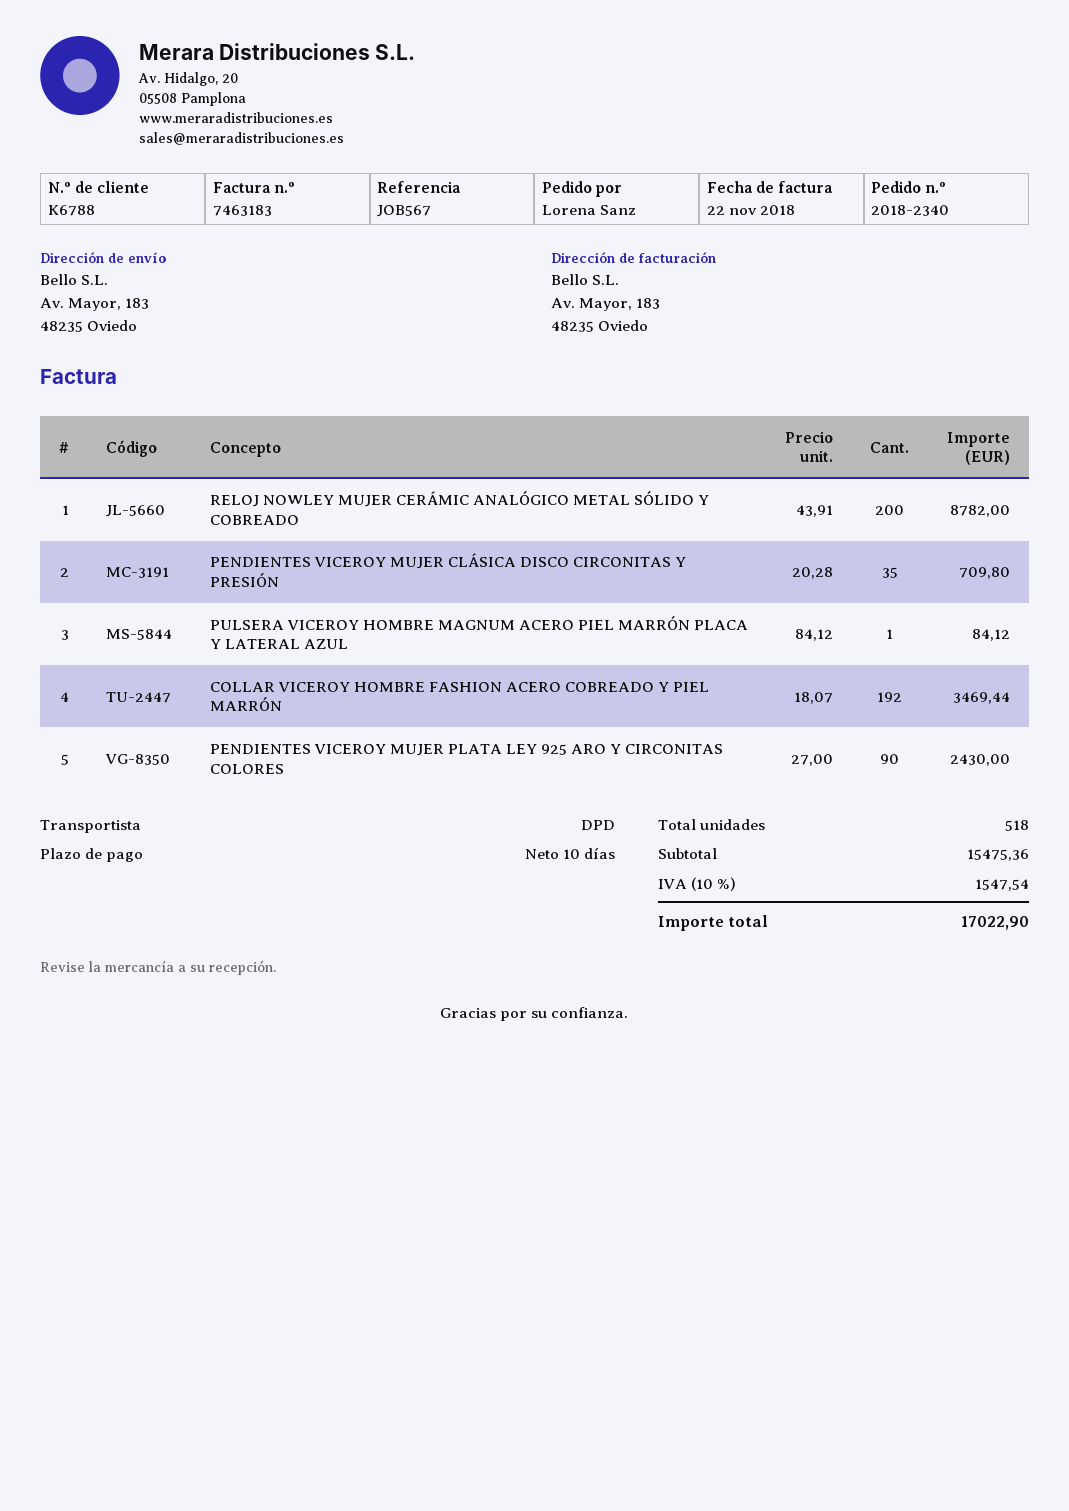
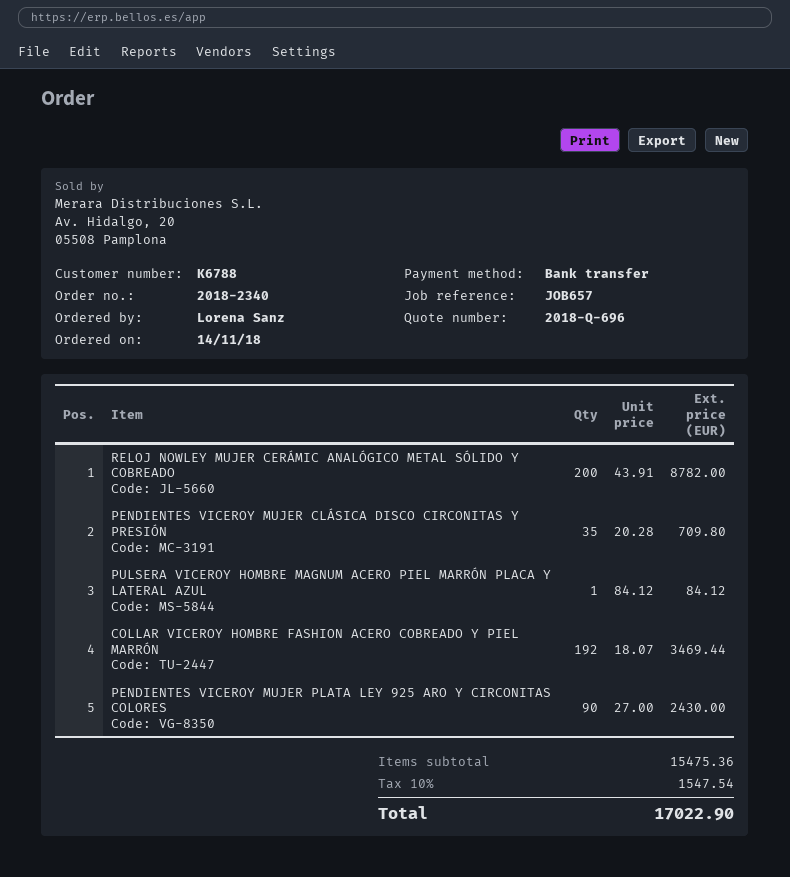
reference: JOB567 -> JOB657

